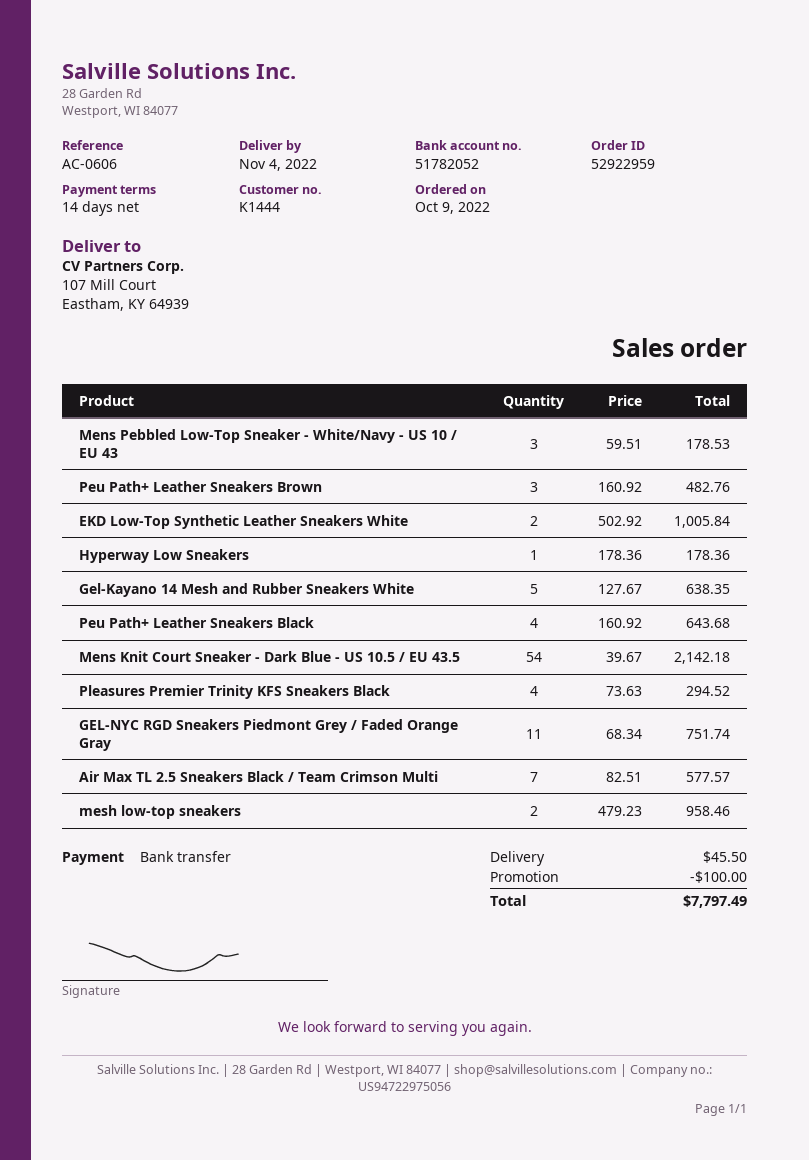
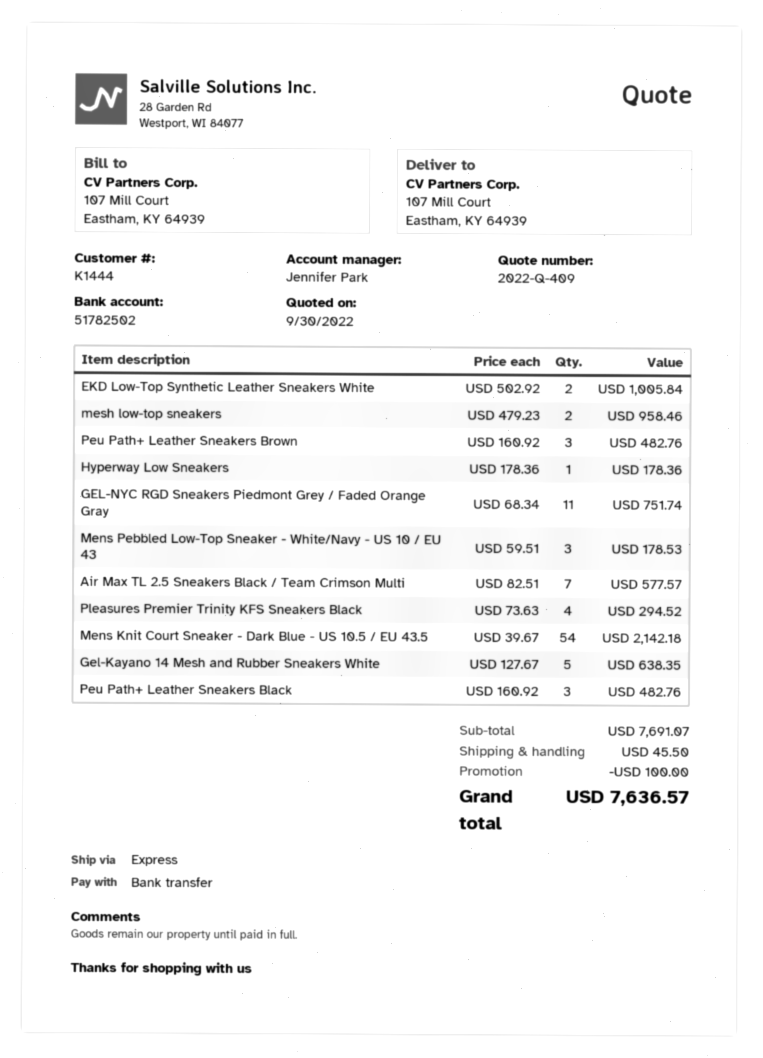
bank account: 51782052 -> 51782502
Peu Path+ Leather Sneakers Black: 4 x 160.92 = 643.68 -> 3 x 160.92 = 482.76
total: 7797.49 -> 7636.57

